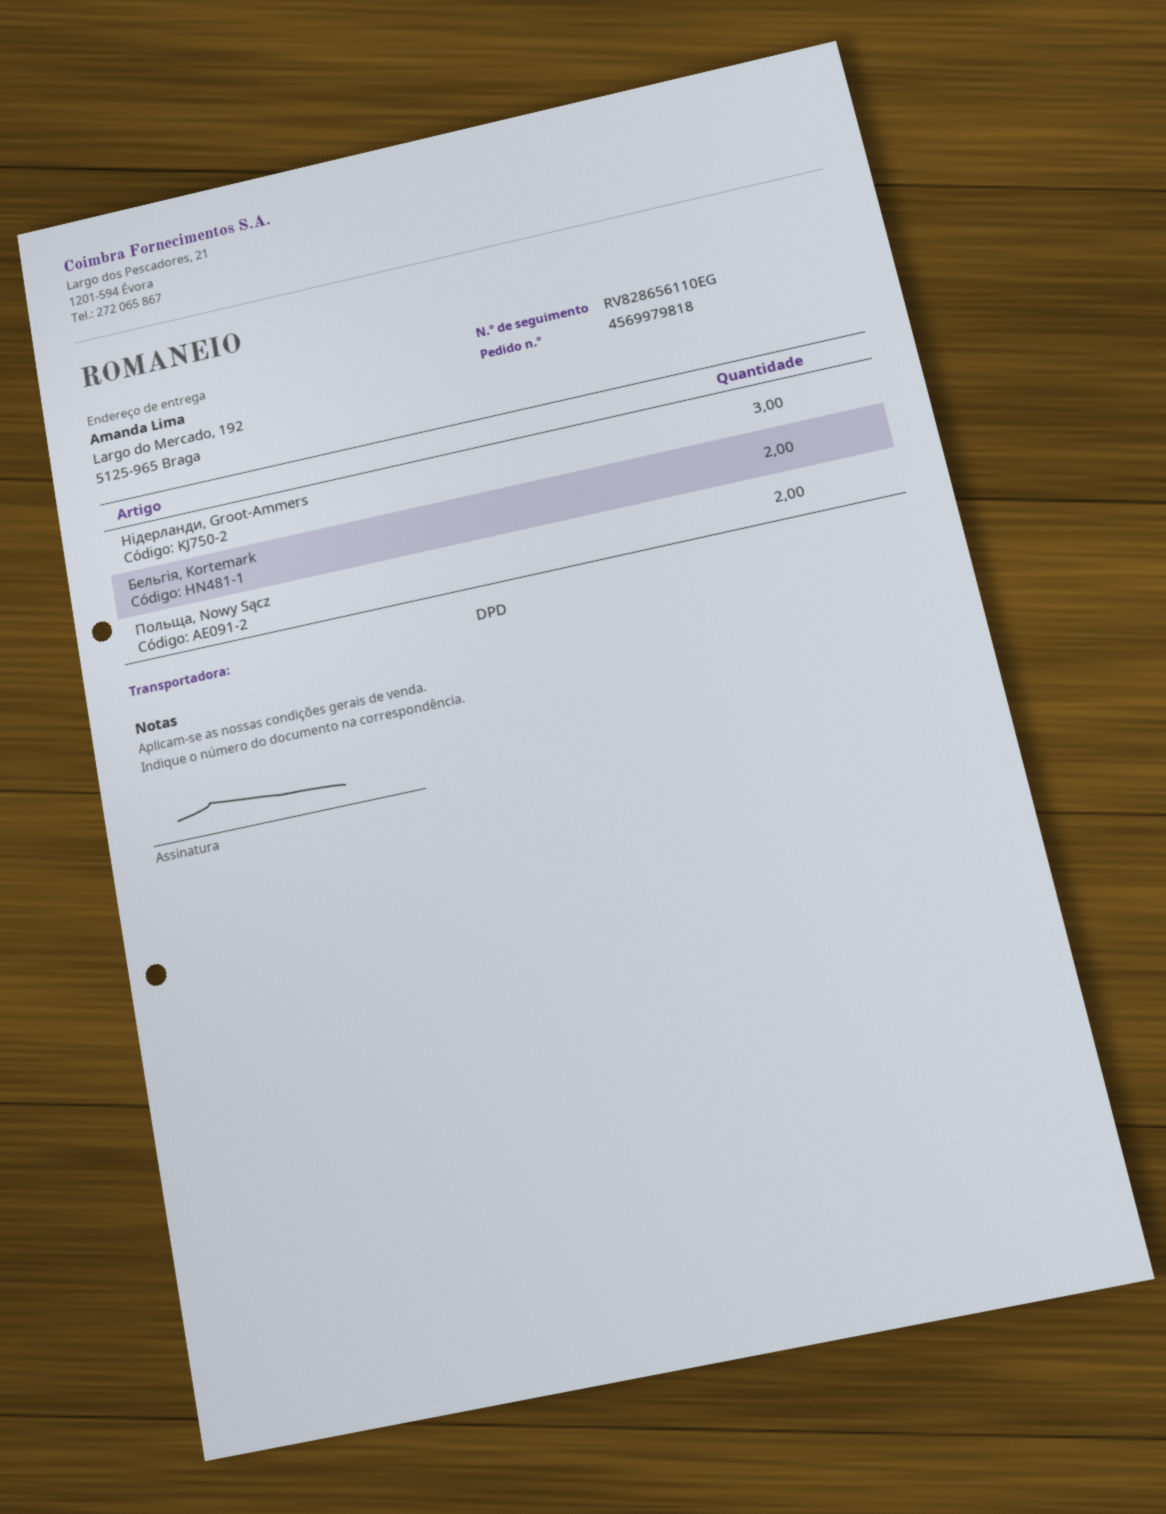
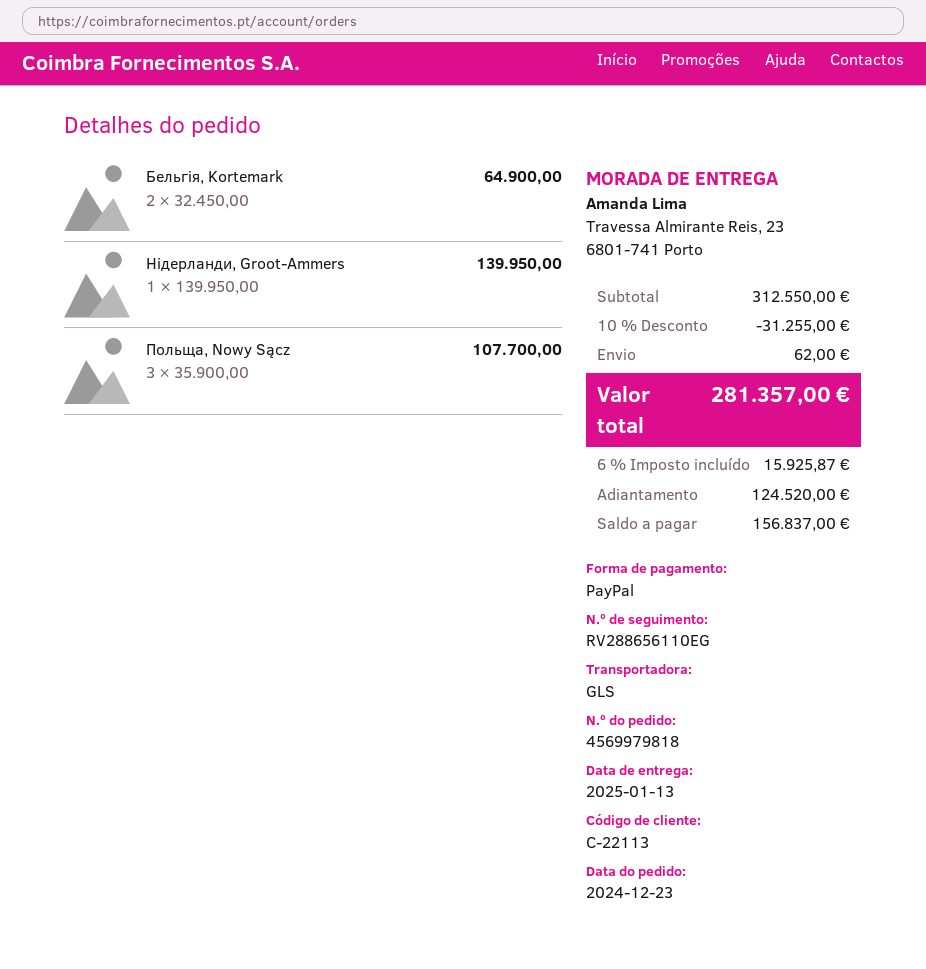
shipping method: DPD -> GLS
tracking number: RV828656110EG -> RV288656110EG
ship to: Largo do Mercado, 192, 5125-965 Braga -> Travessa Almirante Reis, 23, 6801-741 Porto
Нідерланди, Groot-Ammers: 3 -> 1
Польща, Nowy Sącz: 2 -> 3

